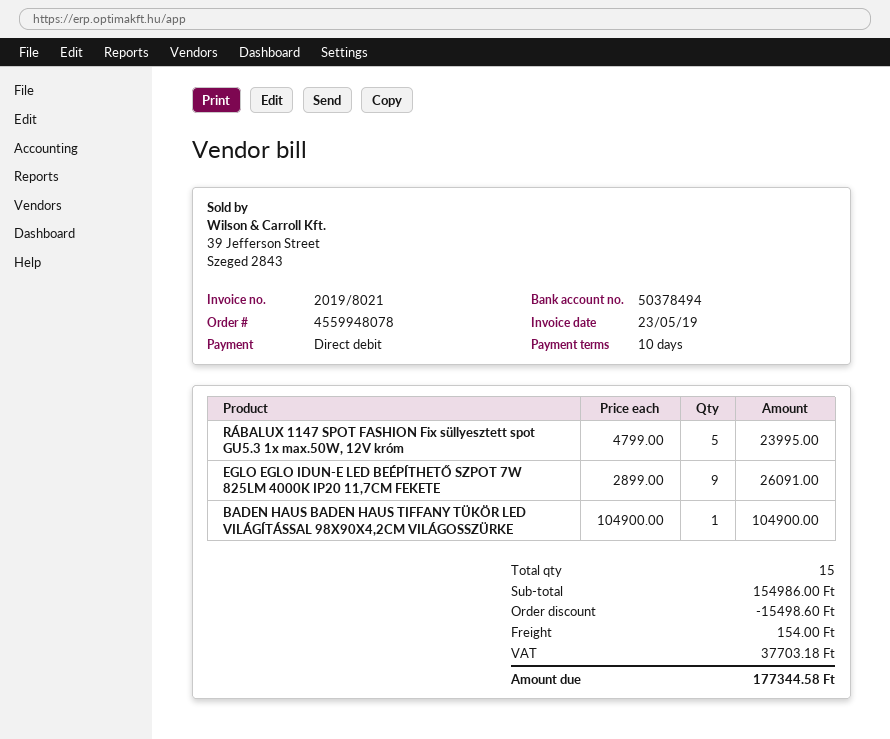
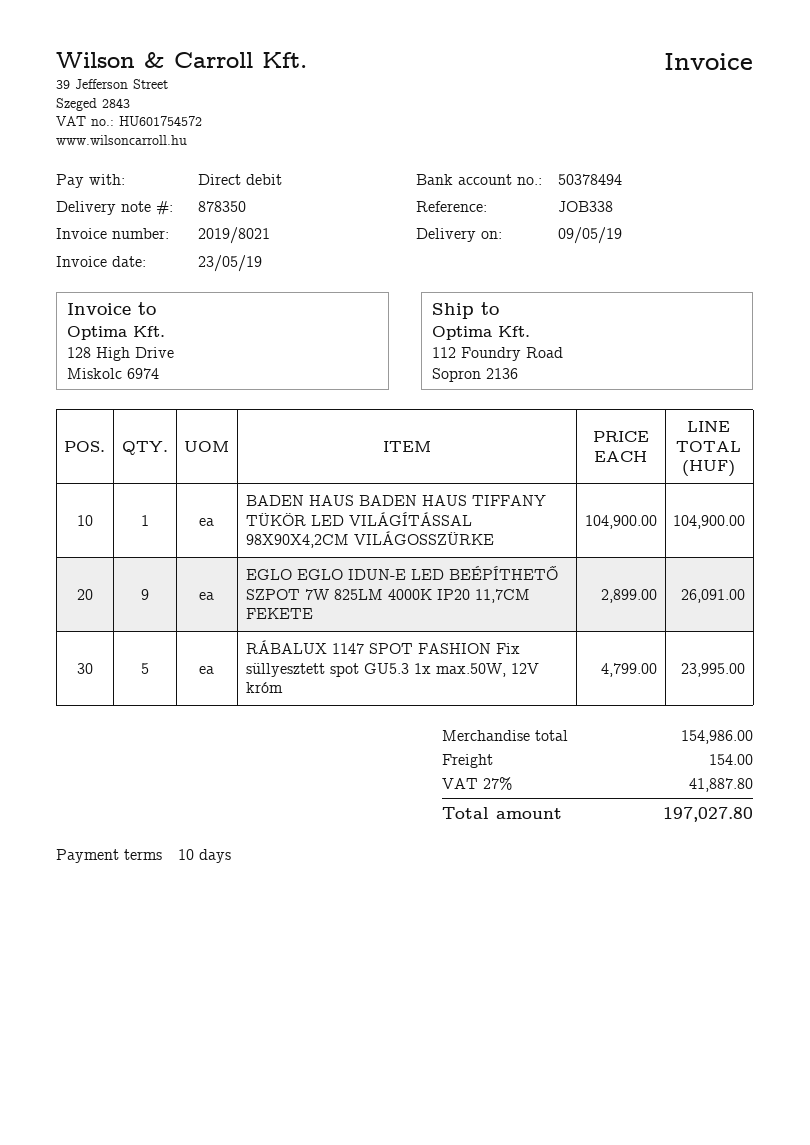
discount: 15498.60 -> none
tax: 37703.18 -> 41887.80
total: 177344.58 -> 197027.80

